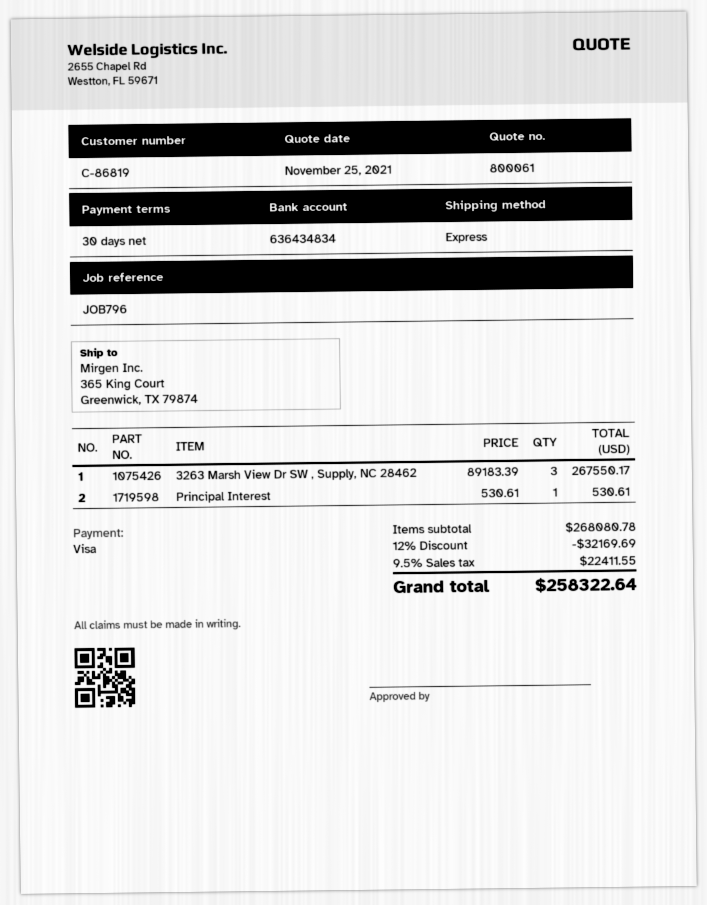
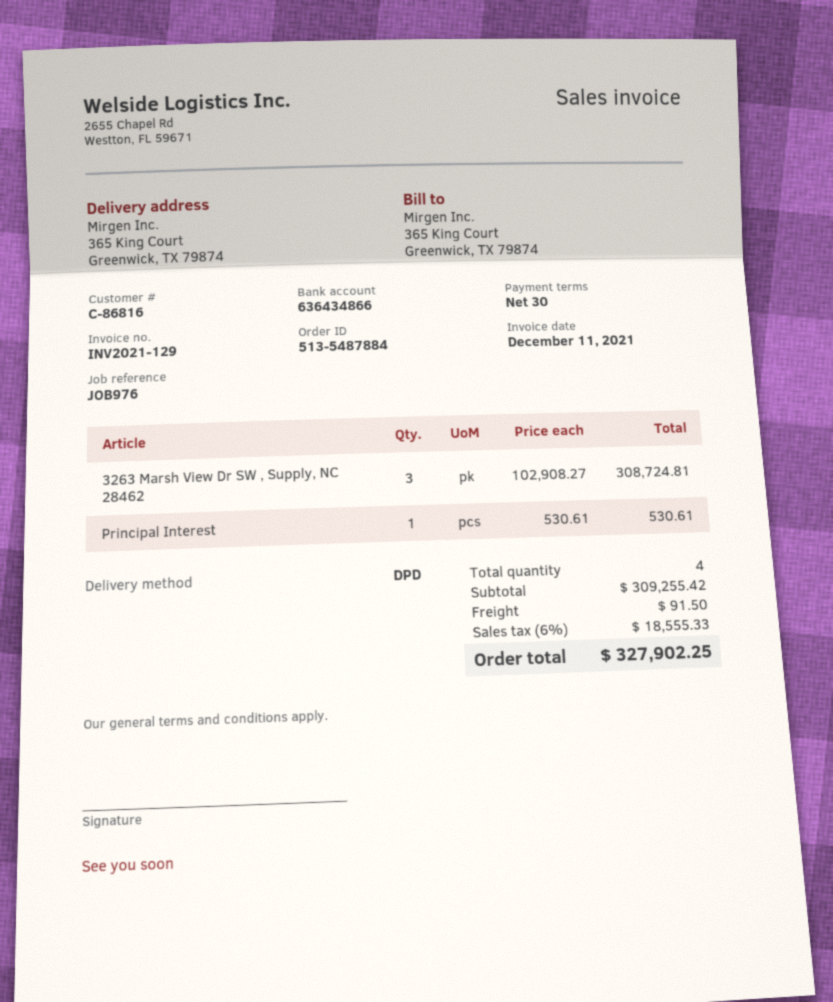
customer number: C-86819 -> C-86816
reference: JOB796 -> JOB976
bank account: 636434834 -> 636434866
shipping method: express -> DPD
3263 Marsh View Dr SW , Supply, NC 28462: 3 x 89183.39 = 267550.17 -> 3 x 102908.27 = 308724.81
subtotal: 268080.78 -> 309255.42
discount: 12% = 32169.69 -> none
shipping: none -> 91.50
tax: 9.5% = 22411.55 -> 6% = 18555.33
total: 258322.64 -> 327902.25

